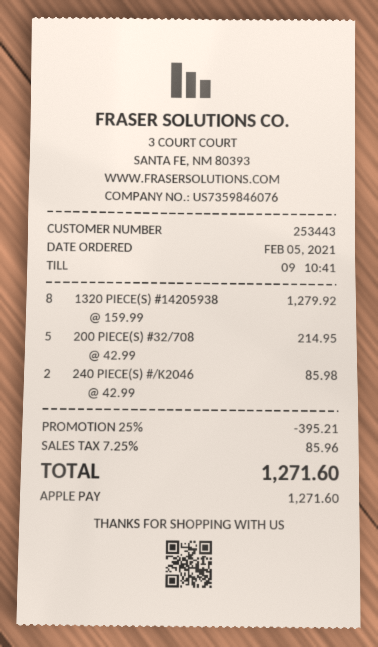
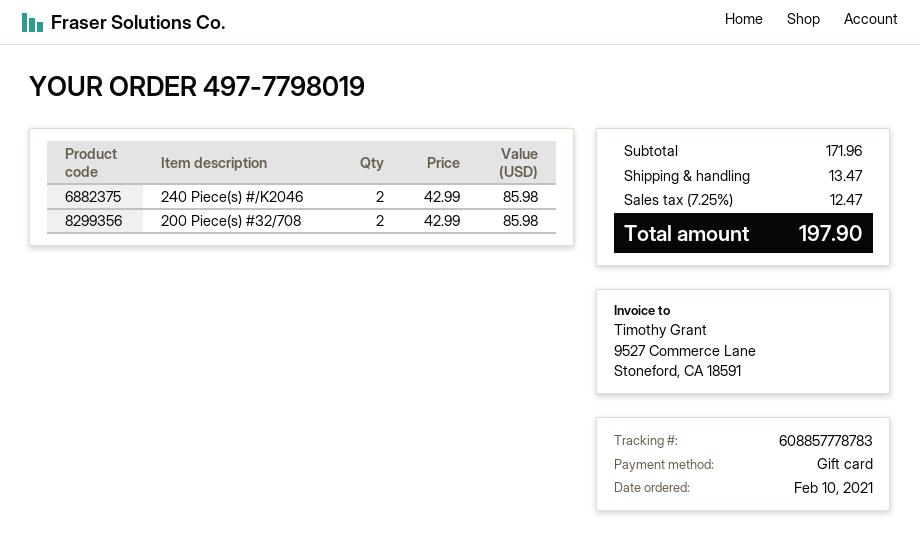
order date: 2021-02-05 -> 2021-02-10
payment method: Apple Pay -> gift card
1320 PIECE(S) #14205938: 8 x 159.99 = 1279.92 -> none
200 PIECE(S) #32/708: 5 x 42.99 = 214.95 -> 2 x 42.99 = 85.98
discount: 25% = 395.21 -> none
shipping: none -> 13.47
tax: 7.25% = 85.96 -> 7.25% = 12.47
total: 1271.60 -> 197.90

